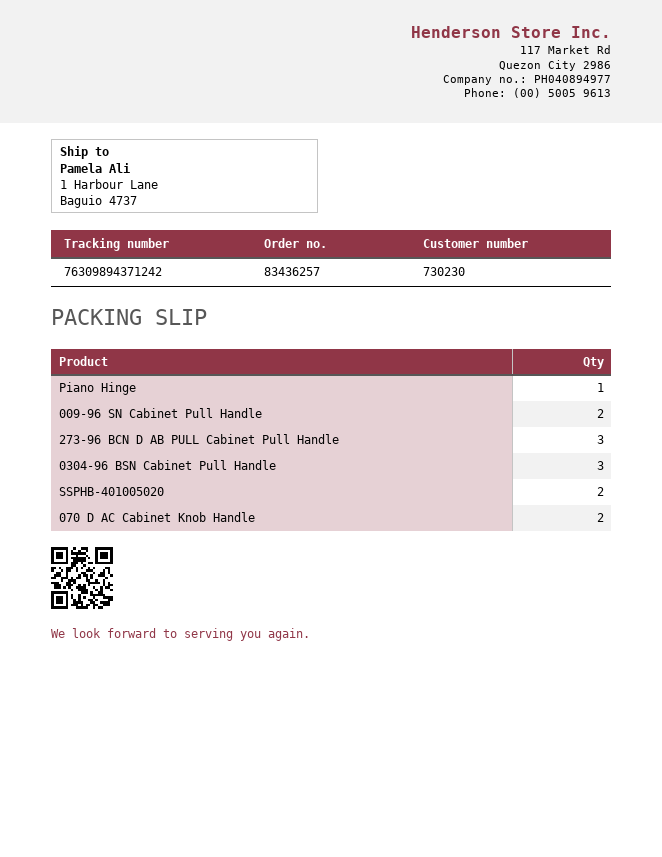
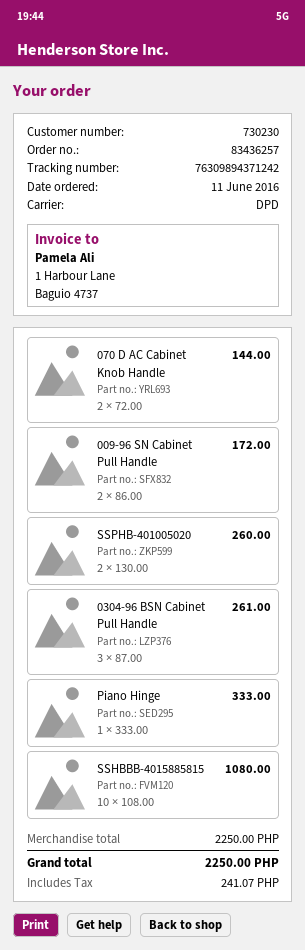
273-96 BCN D AB PULL Cabinet Pull Handle: 3 -> none
SSHBBB-4015885815: none -> 10

